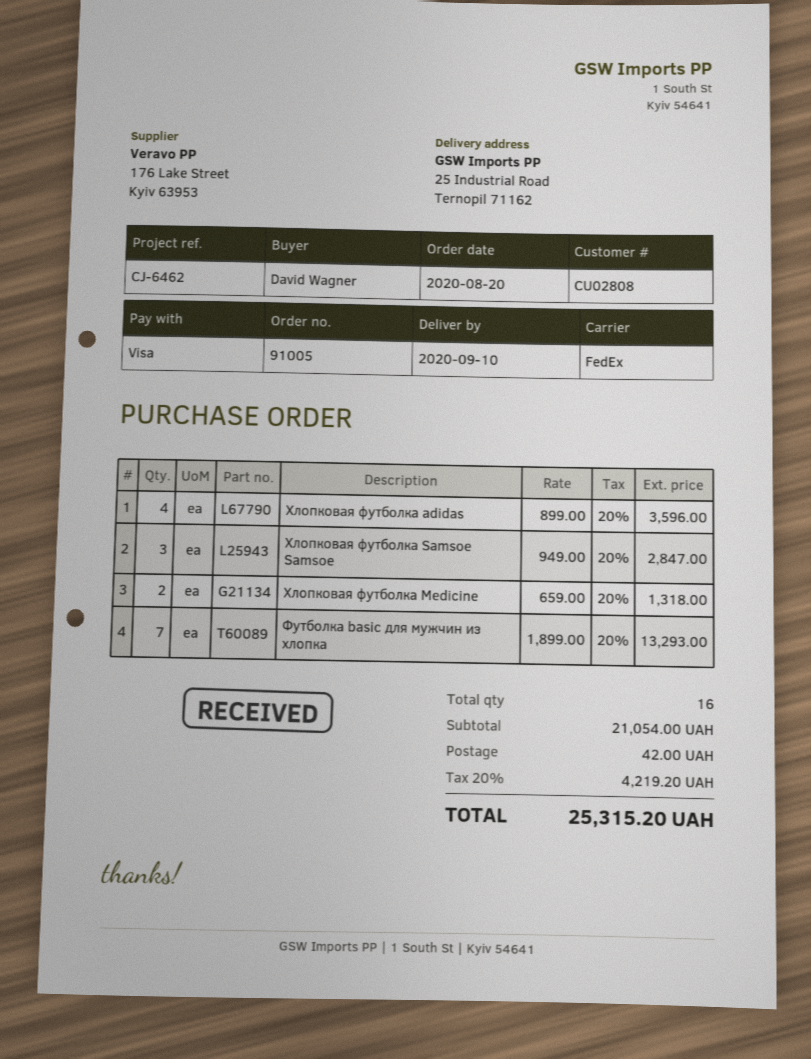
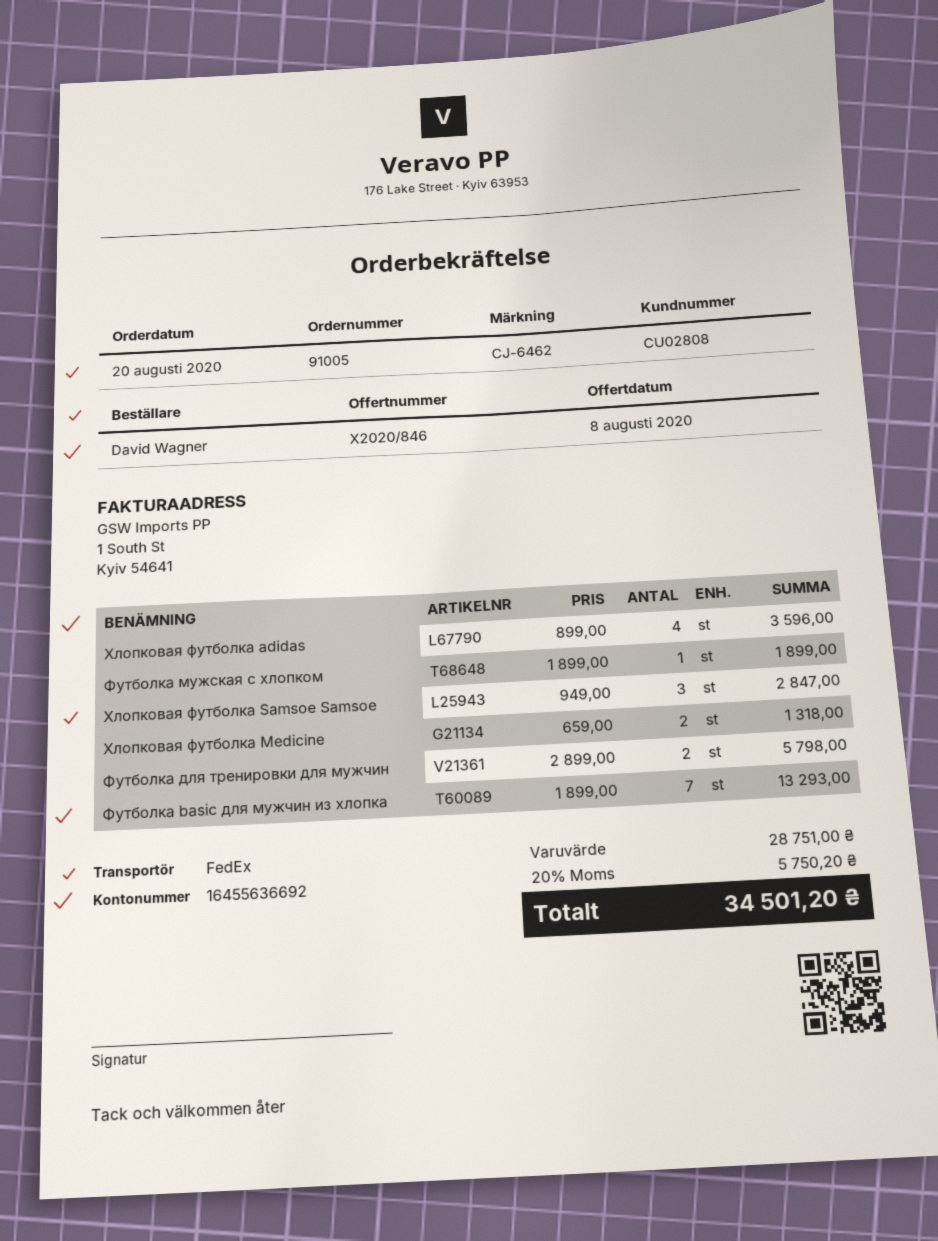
Футболка мужская с хлопком: none -> 1 x 1899.00 = 1899.00
Футболка для тренировки для мужчин: none -> 2 x 2899.00 = 5798.00
subtotal: 21054.00 -> 28751.00
shipping: 42.00 -> none
tax: 20% = 4219.20 -> 20% = 5750.20
total: 25315.20 -> 34501.20

